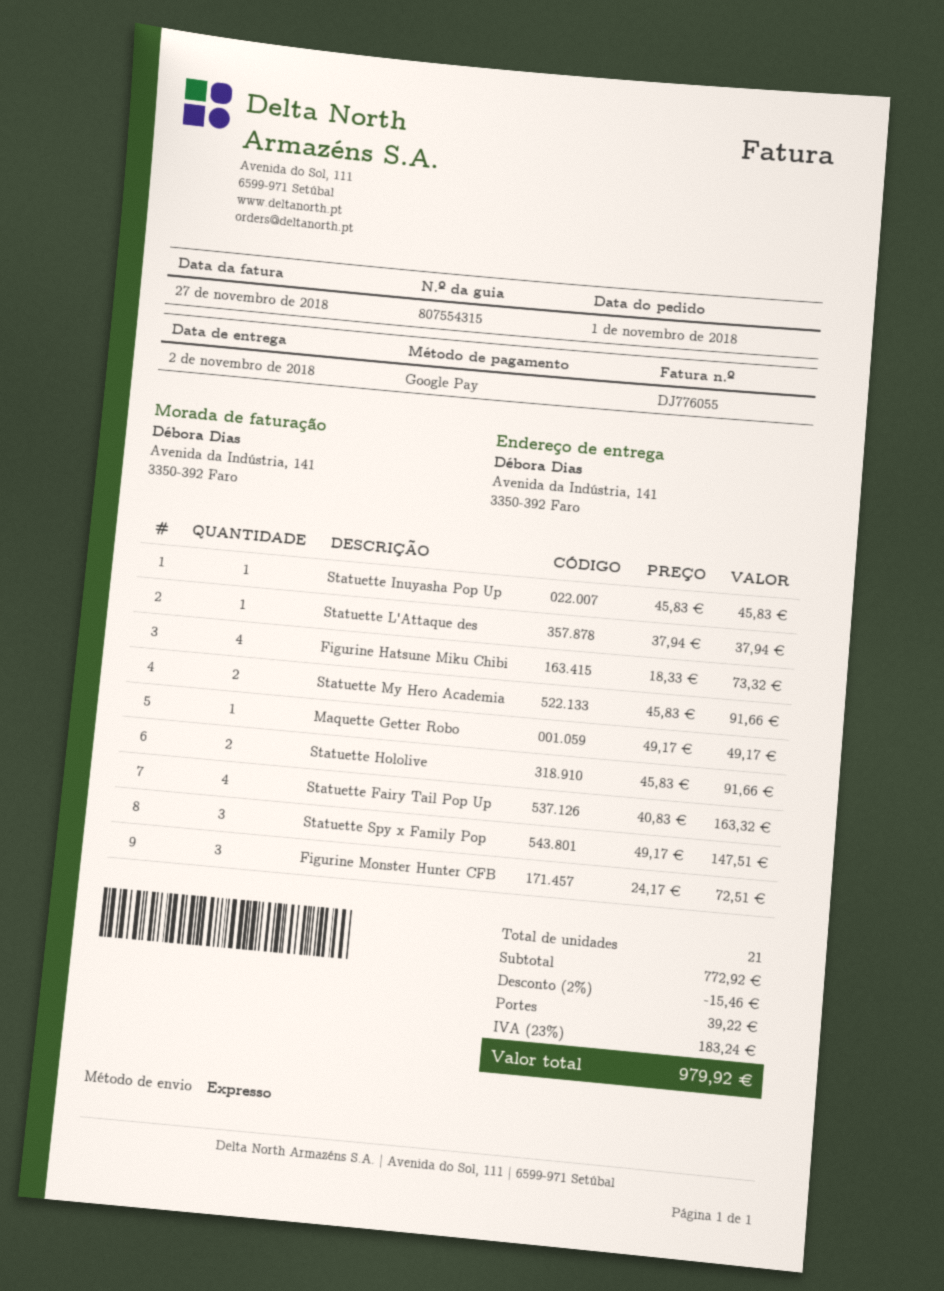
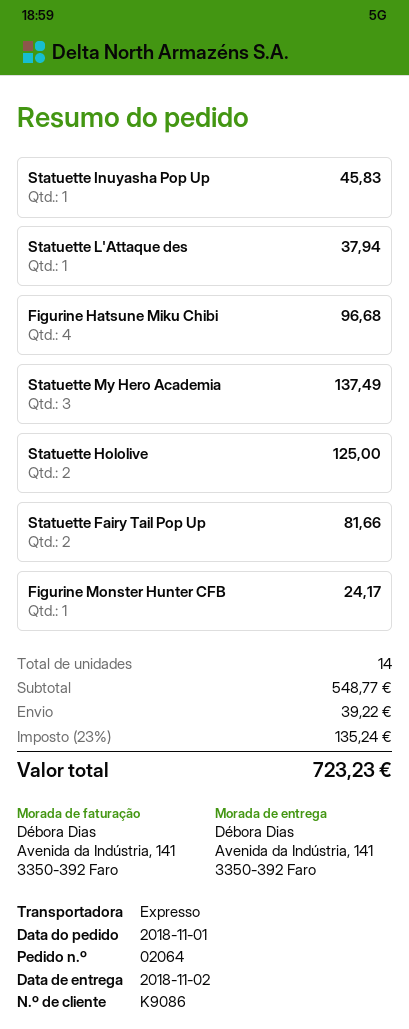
Figurine Hatsune Miku Chibi: 4 for 73.32 -> 4 for 96.68
Statuette My Hero Academia: 2 for 91.66 -> 3 for 137.49
Maquette Getter Robo: 1 for 49.17 -> none
Statuette Hololive: 2 for 91.66 -> 2 for 125.00
Statuette Fairy Tail Pop Up: 4 for 163.32 -> 2 for 81.66
Statuette Spy x Family Pop: 3 for 147.51 -> none
Figurine Monster Hunter CFB: 3 for 72.51 -> 1 for 24.17
total quantity: 21 -> 14
subtotal: 772.92 -> 548.77
discount: 2% = 15.46 -> none
tax: 23% = 183.24 -> 23% = 135.24
total: 979.92 -> 723.23

